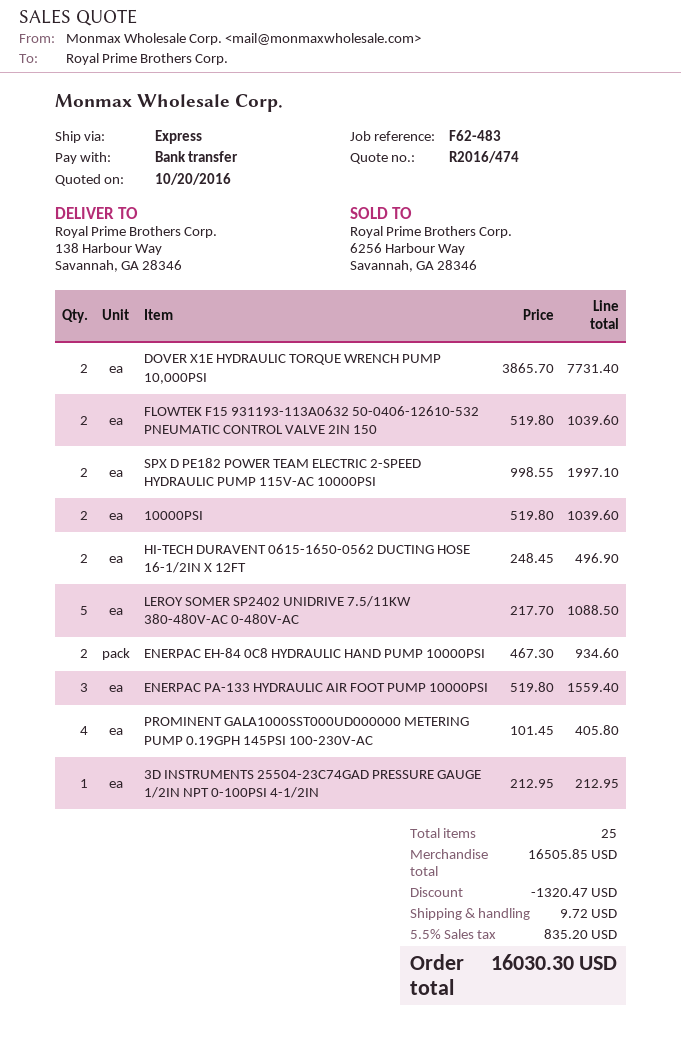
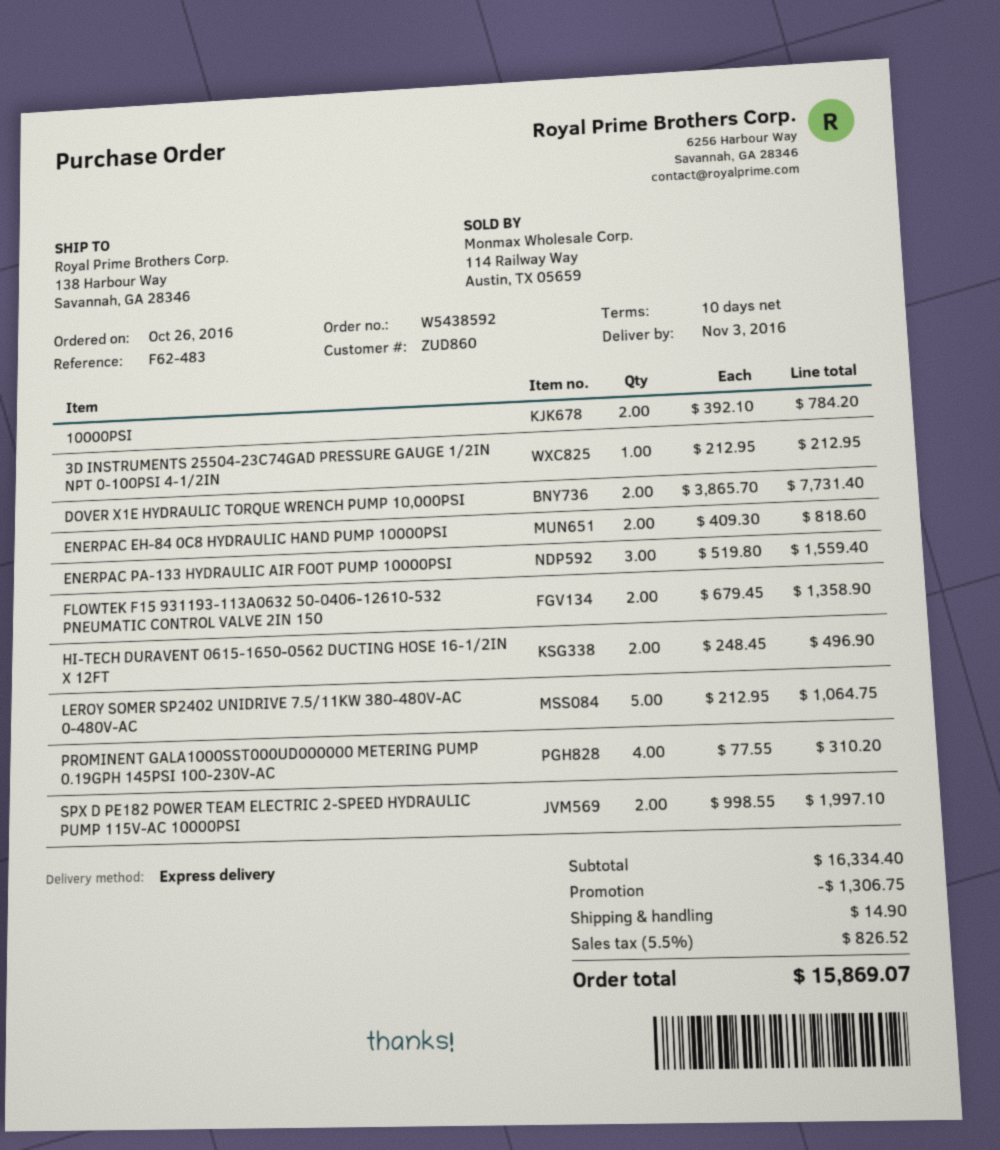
FLOWTEK F15 931193-113A0632 50-0406-12610-532 PNEUMATIC CONTROL VALVE 2IN 150: 2 x 519.80 = 1039.60 -> 2 x 679.45 = 1358.90
10000PSI: 2 x 519.80 = 1039.60 -> 2 x 392.10 = 784.20
LEROY SOMER SP2402 UNIDRIVE 7.5/11KW 380-480V-AC 0-480V-AC: 5 x 217.70 = 1088.50 -> 5 x 212.95 = 1064.75
ENERPAC EH-84 0C8 HYDRAULIC HAND PUMP 10000PSI: 2 x 467.30 = 934.60 -> 2 x 409.30 = 818.60
PROMINENT GALA1000SST000UD000000 METERING PUMP 0.19GPH 145PSI 100-230V-AC: 4 x 101.45 = 405.80 -> 4 x 77.55 = 310.20
subtotal: 16505.85 -> 16334.40
discount: 1320.47 -> 1306.75
shipping: 9.72 -> 14.90
tax: 5.5% = 835.20 -> 5.5% = 826.52
total: 16030.30 -> 15869.07

